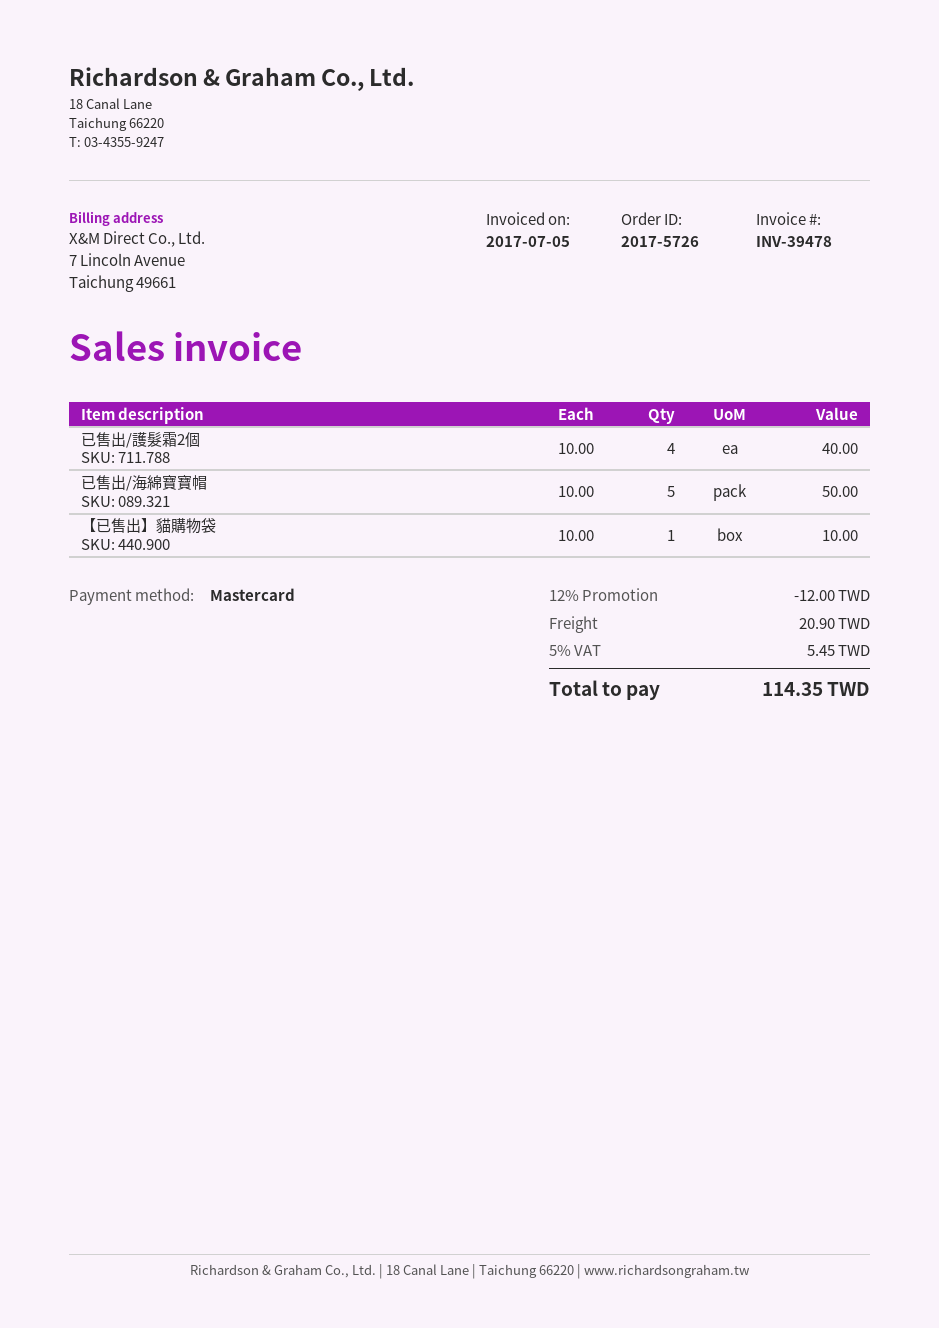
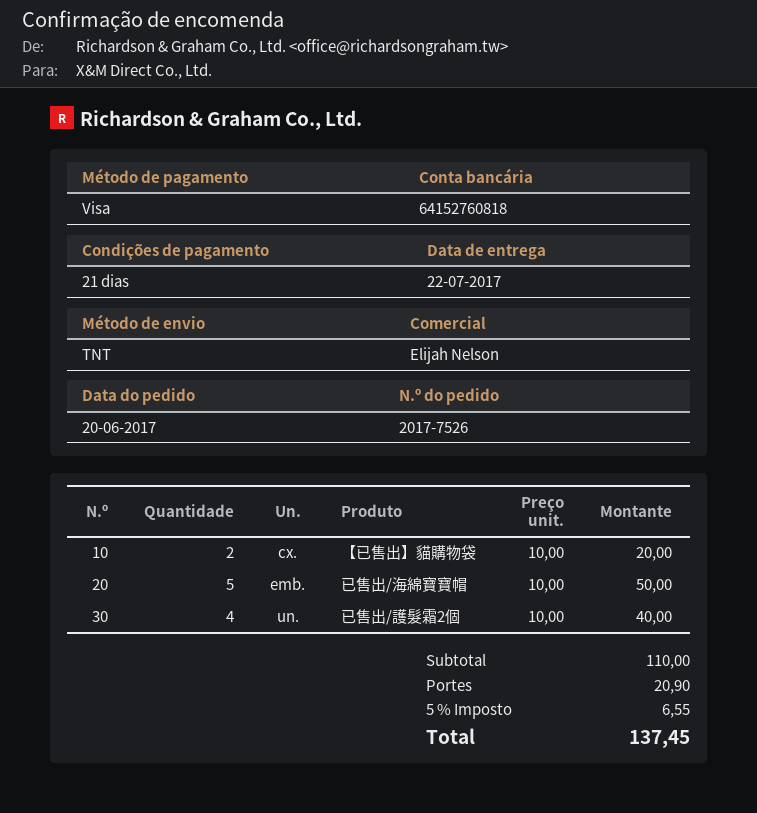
order number: 2017-5726 -> 2017-7526
payment method: Mastercard -> Visa
【已售出】貓購物袋: 1 x 10.00 = 10.00 -> 2 x 10.00 = 20.00
discount: 12% = 12.00 -> none
tax: 5% = 5.45 -> 5% = 6.55
total: 114.35 -> 137.45

